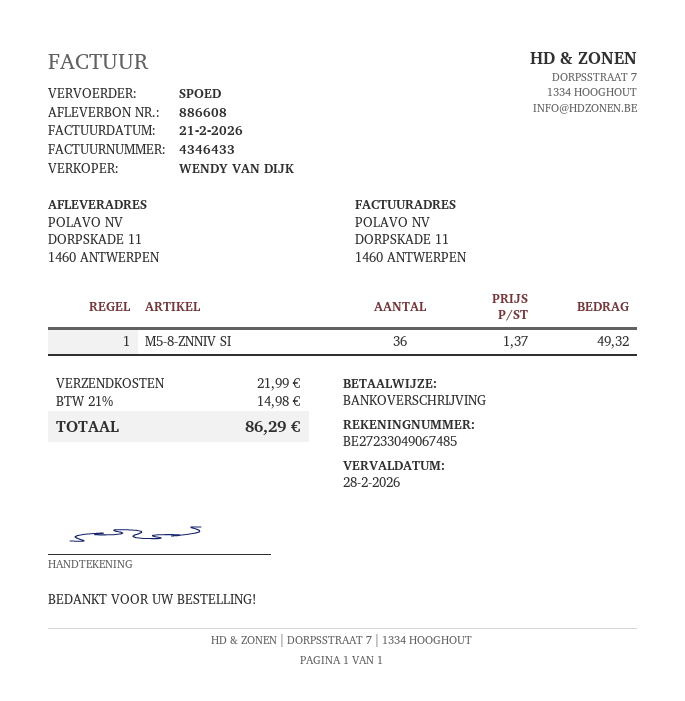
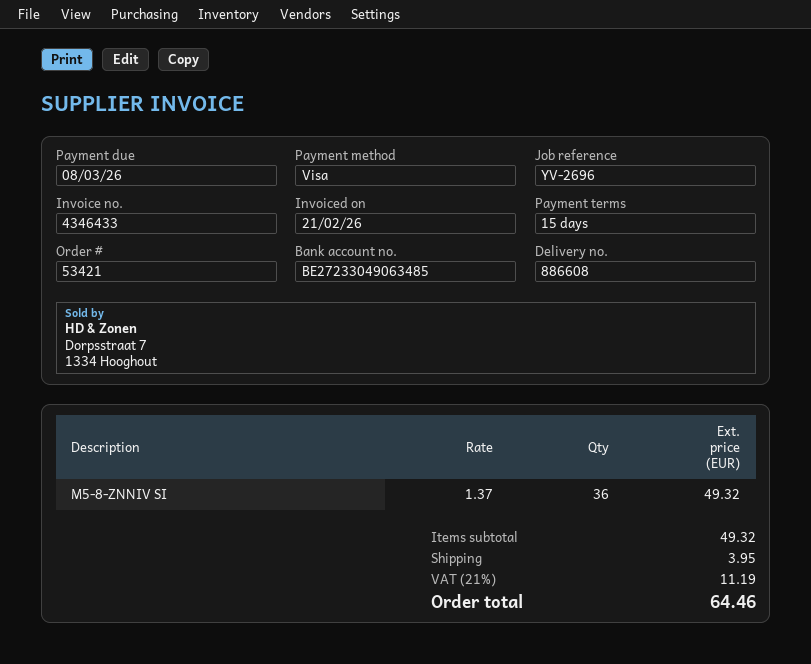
due date: 2026-02-28 -> 2026-03-08
payment method: bank transfer -> Visa
bank account: BE27233049067485 -> BE27233049063485
shipping: 21.99 -> 3.95
tax: 21% = 14.98 -> 21% = 11.19
total: 86.29 -> 64.46

